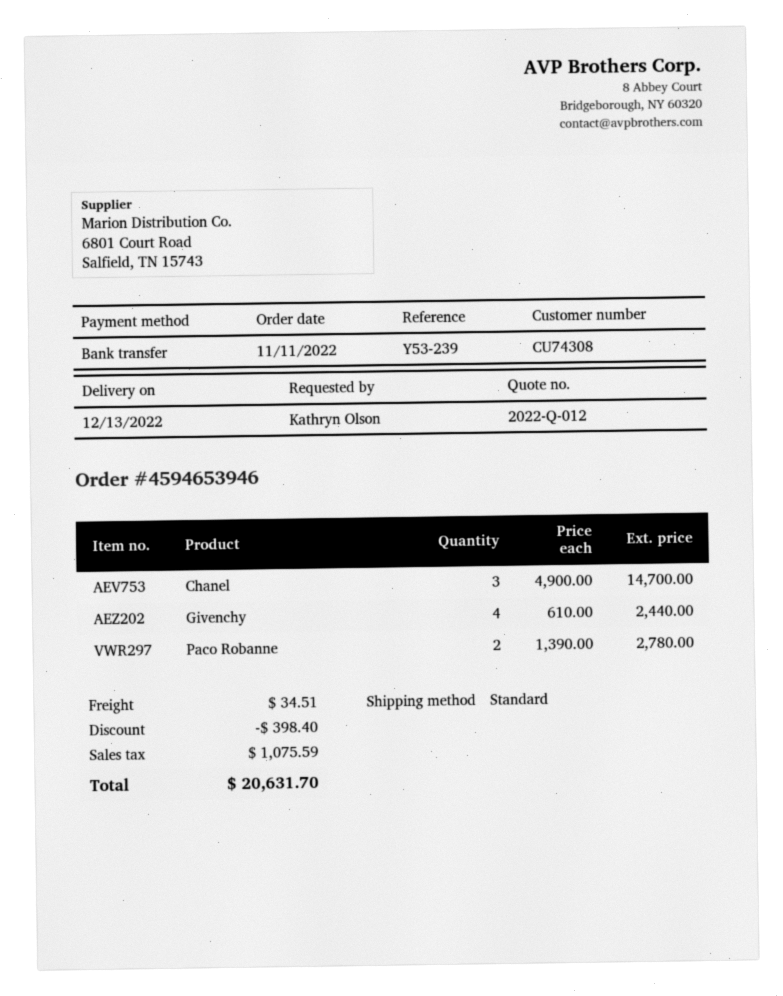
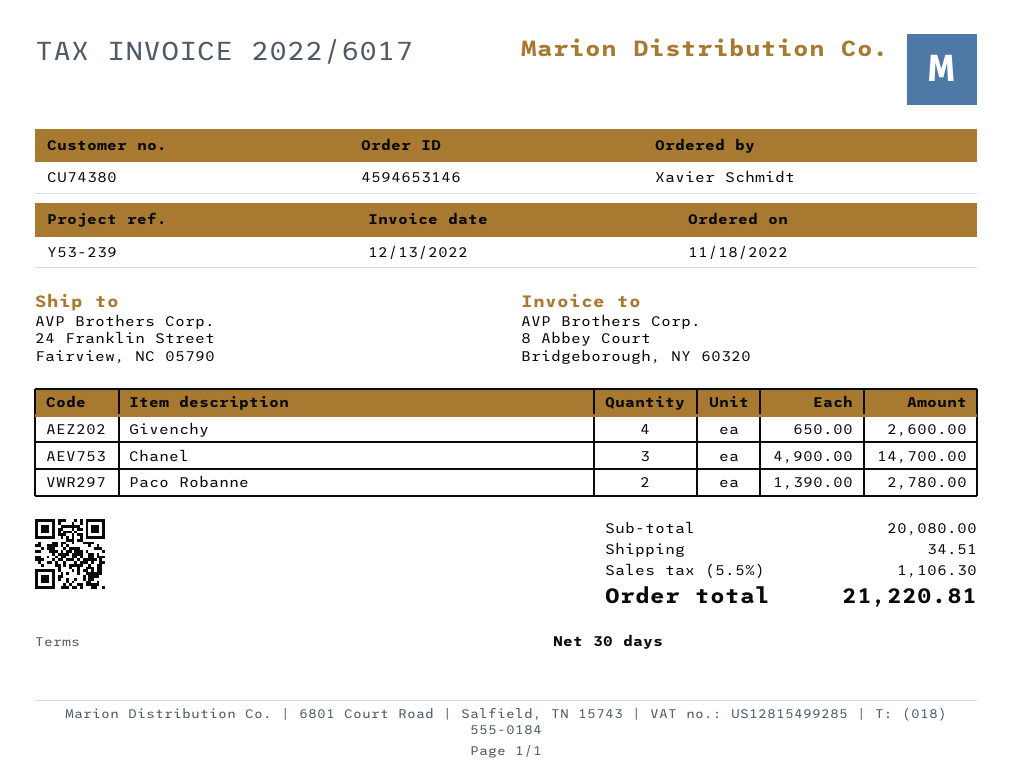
order number: 4594653946 -> 4594653146
order date: 2022-11-11 -> 2022-11-18
customer number: CU74308 -> CU74380
ordered by: Kathryn Olson -> Xavier Schmidt
Givenchy: 4 x 610.00 = 2440.00 -> 4 x 650.00 = 2600.00
discount: 398.40 -> none
tax: 1075.59 -> 1106.30
total: 20631.70 -> 21220.81

